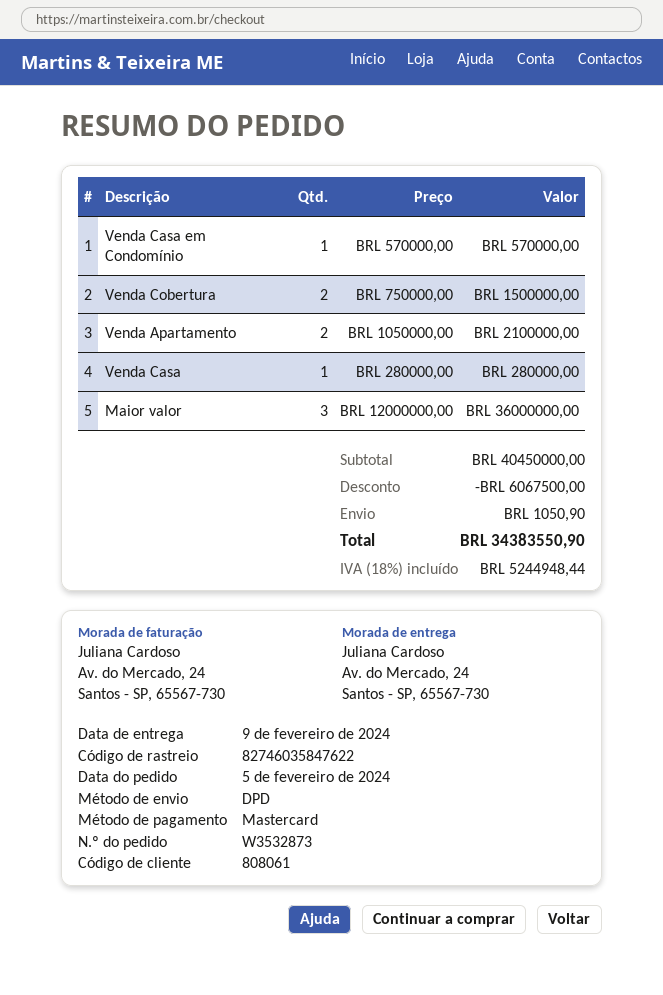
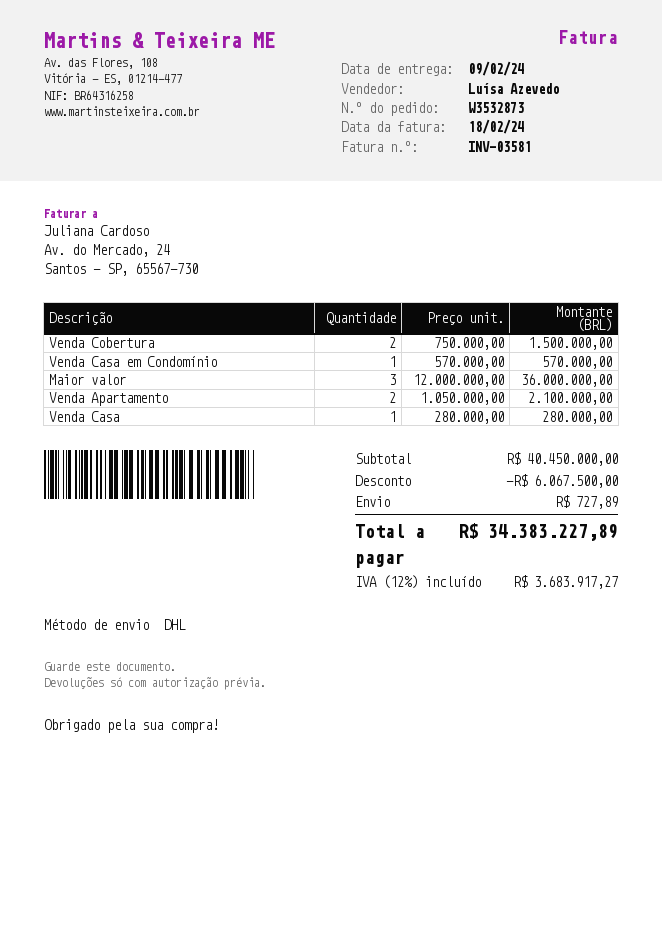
shipping method: DPD -> DHL
shipping: 1050.90 -> 727.89
tax: 18% = 5244948.44 -> 12% = 3683917.27
total: 34383550.90 -> 34383227.89

